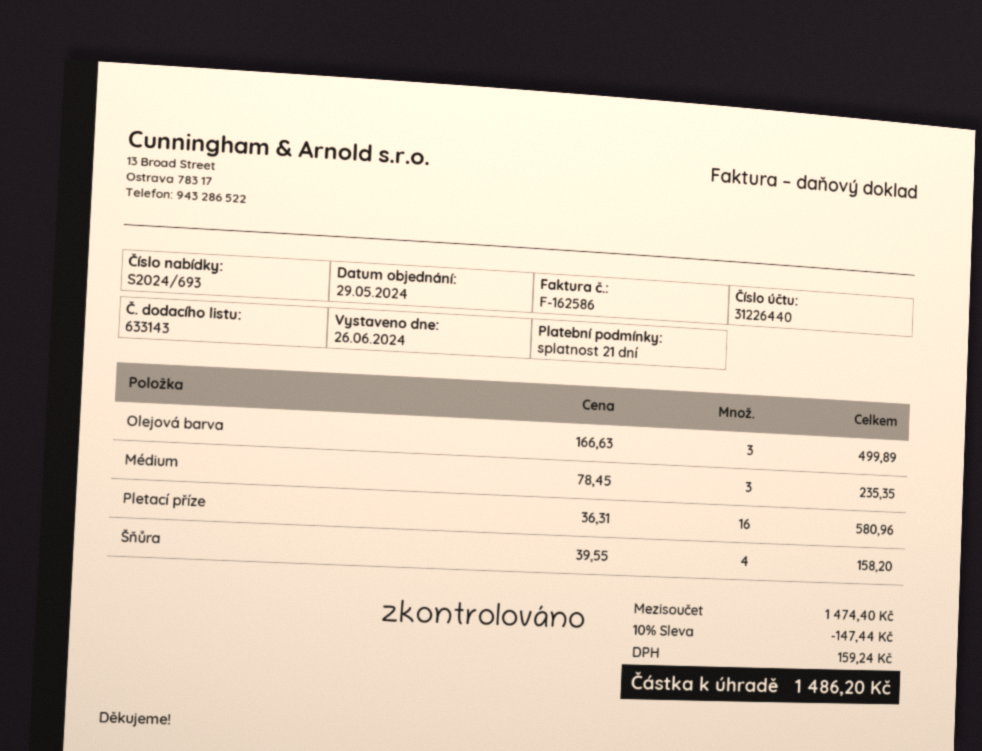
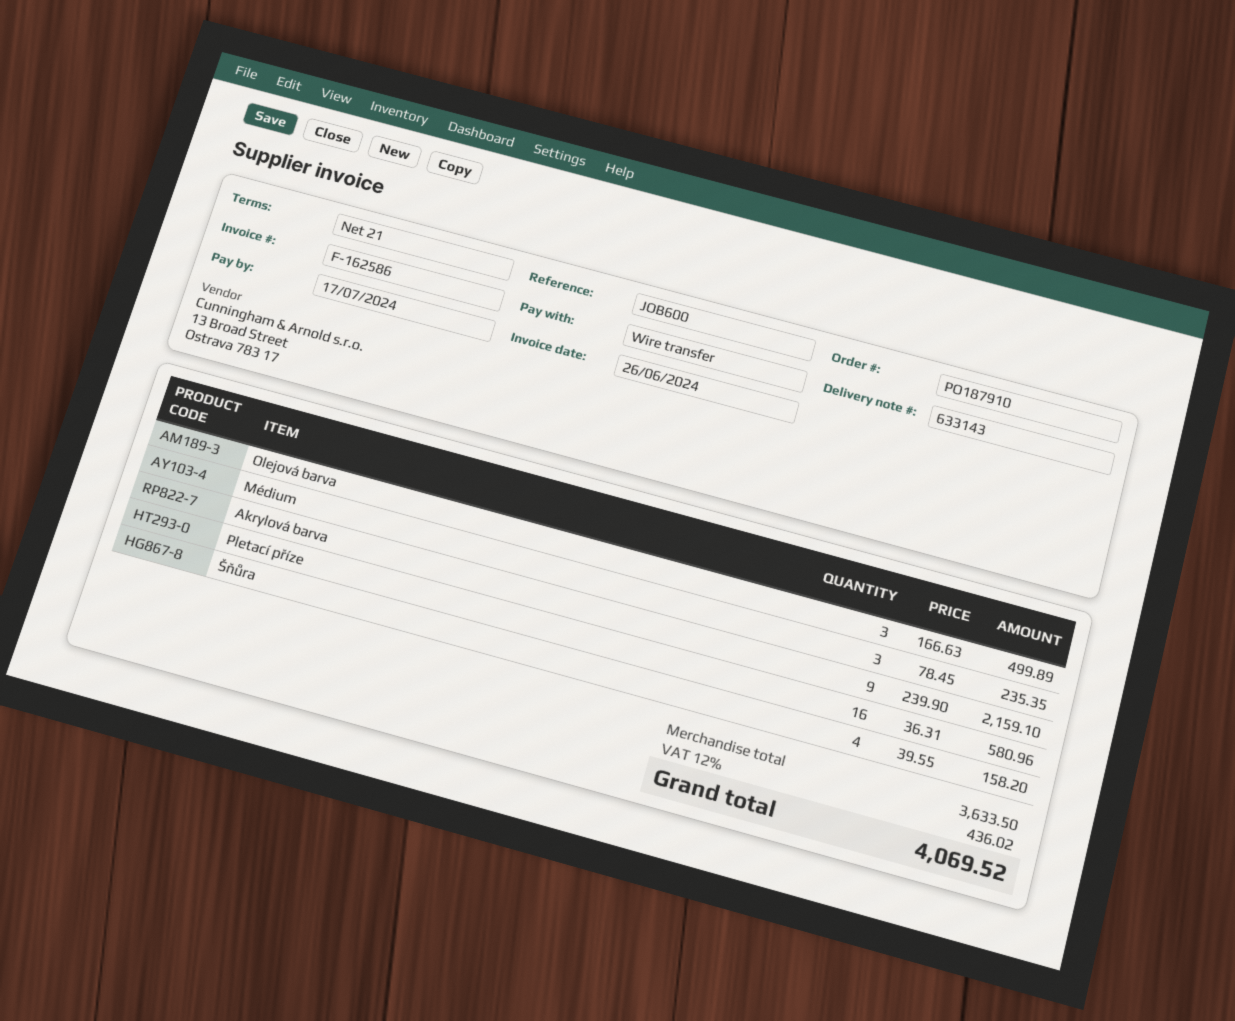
Akrylová barva: none -> 9 x 239.90 = 2159.10
subtotal: 1474.40 -> 3633.50
discount: 10% = 147.44 -> none
tax: 159.24 -> 436.02
total: 1486.20 -> 4069.52

